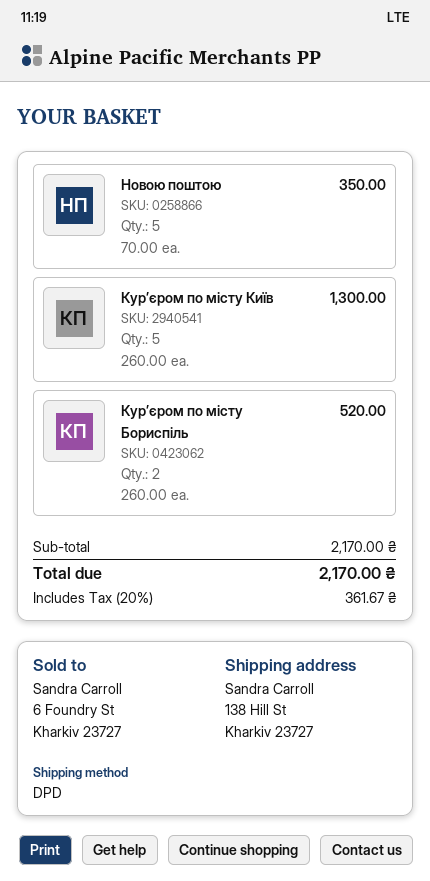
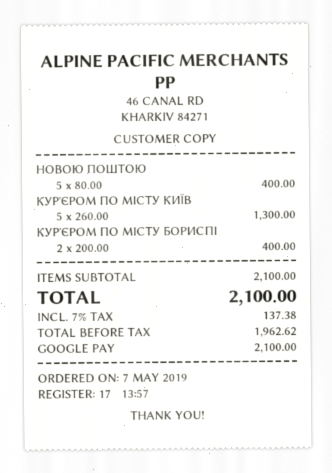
Новою поштою: 5 x 70.00 = 350.00 -> 5 x 80.00 = 400.00
Курʼєром по місту Бориспіль: 2 x 260.00 = 520.00 -> 2 x 200.00 = 400.00
subtotal: 2170.00 -> 2100.00
tax: 20% = 361.67 -> 7% = 137.38
total: 2170.00 -> 2100.00

